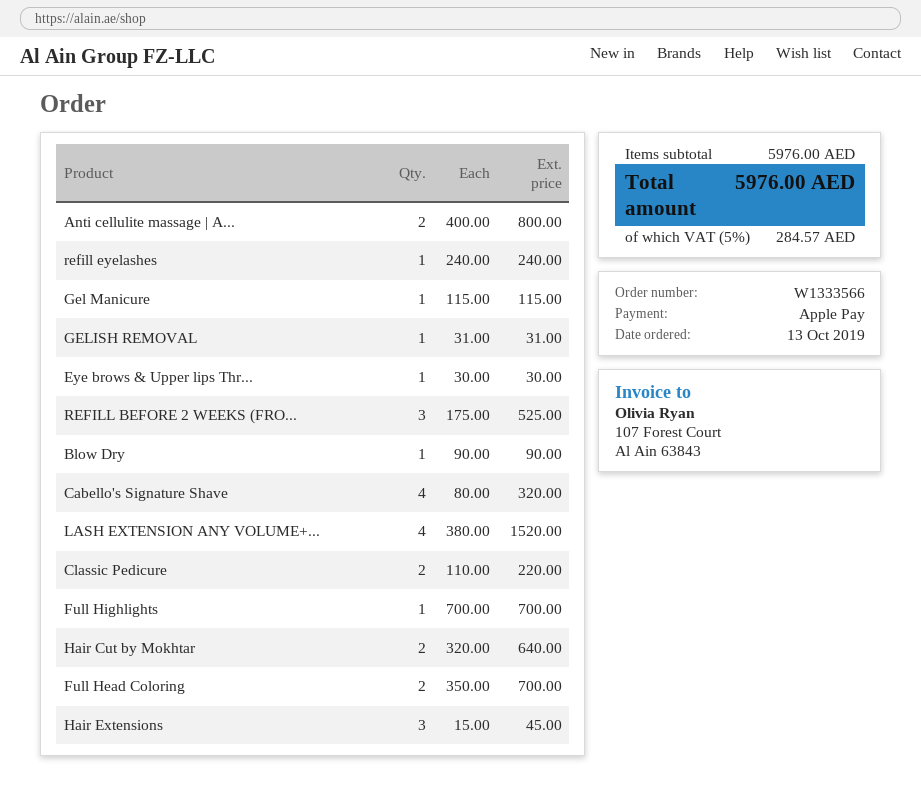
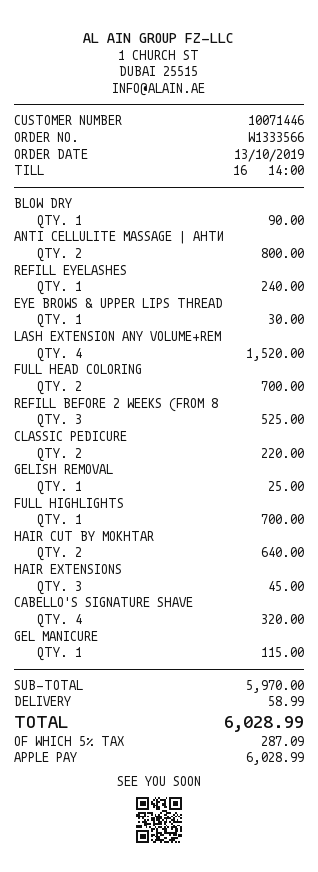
GELISH REMOVAL: 1 for 31.00 -> 1 for 25.00
subtotal: 5976.00 -> 5970.00
shipping: none -> 58.99
tax: 5% = 284.57 -> 5% = 287.09
total: 5976.00 -> 6028.99

